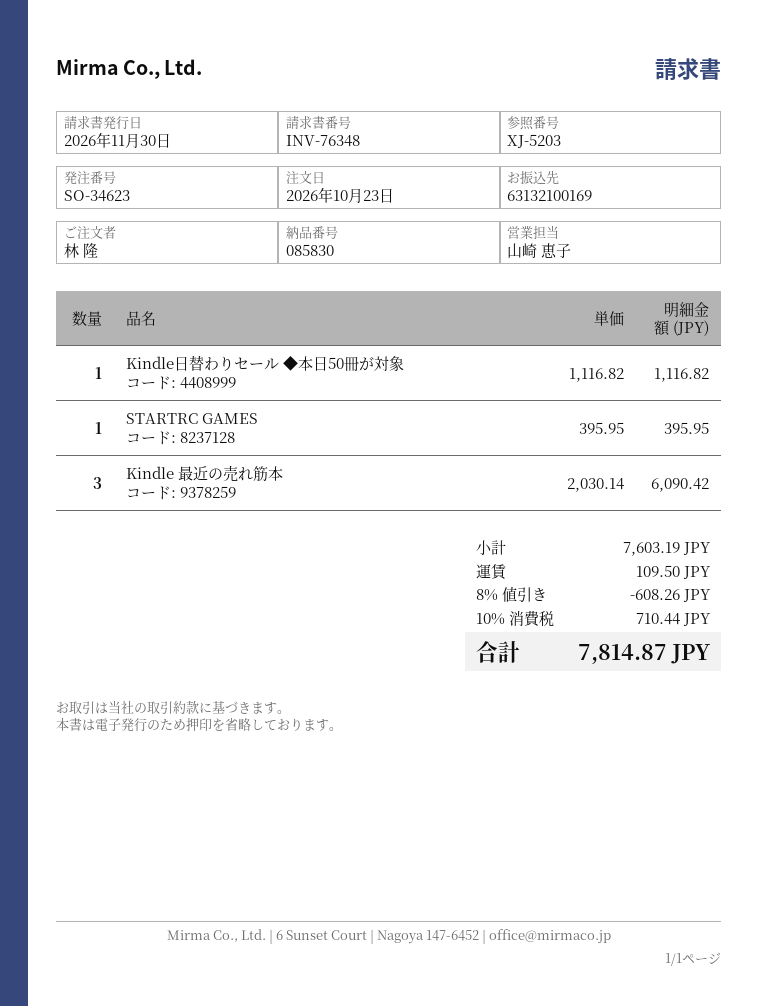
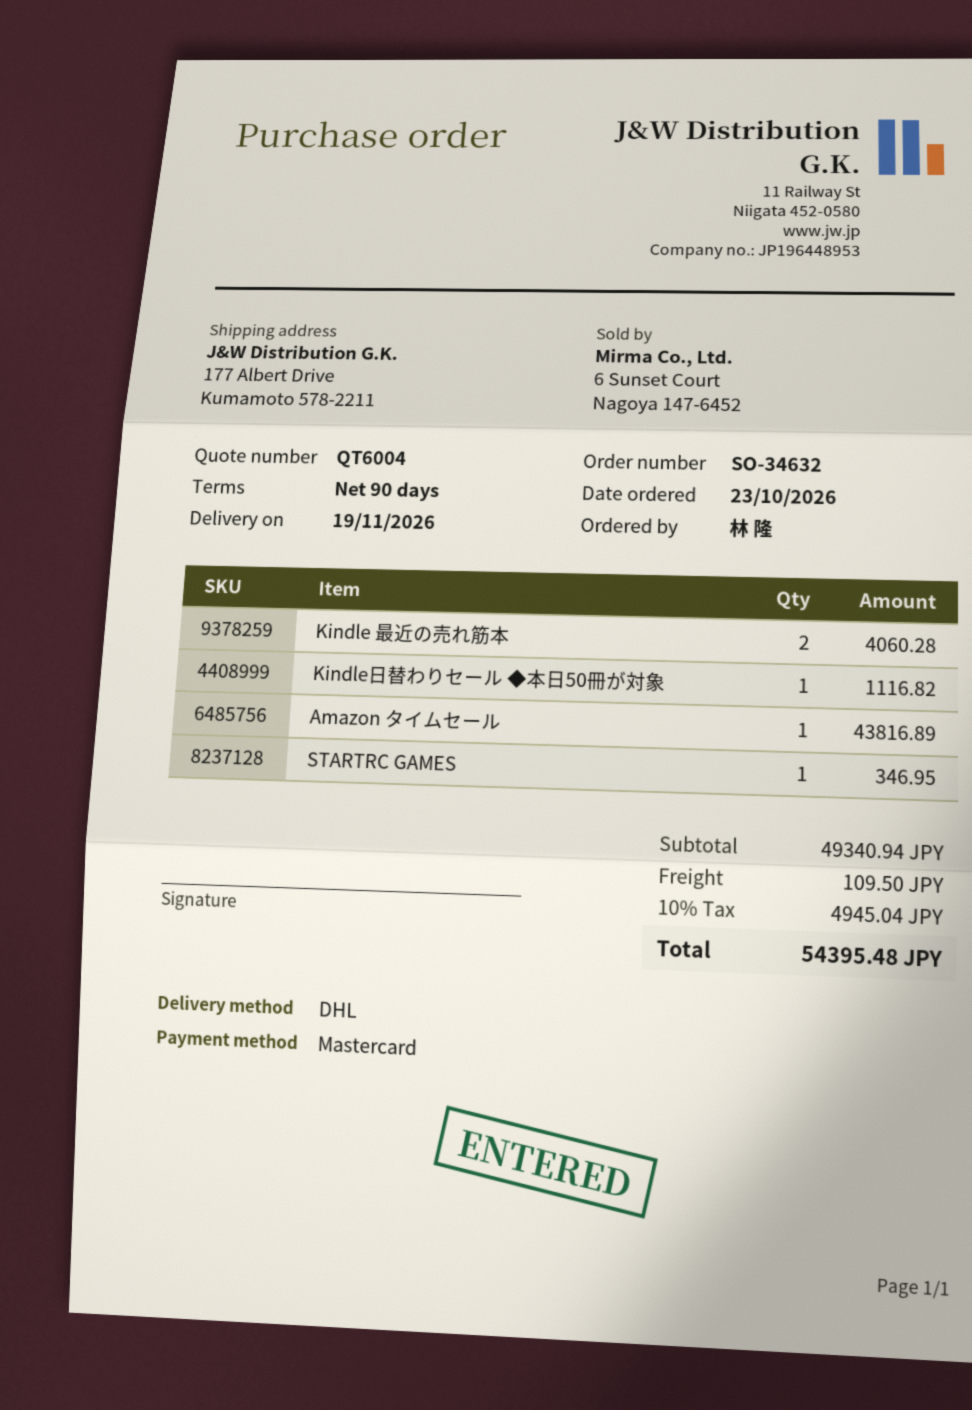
order number: SO-34623 -> SO-34632
STARTRC GAMES: 1 for 395.95 -> 1 for 346.95
Kindle 最近の売れ筋本: 3 for 6090.42 -> 2 for 4060.28
Amazon タイムセール: none -> 1 for 43816.89
subtotal: 7603.19 -> 49340.94
discount: 8% = 608.26 -> none
tax: 10% = 710.44 -> 10% = 4945.04
total: 7814.87 -> 54395.48

